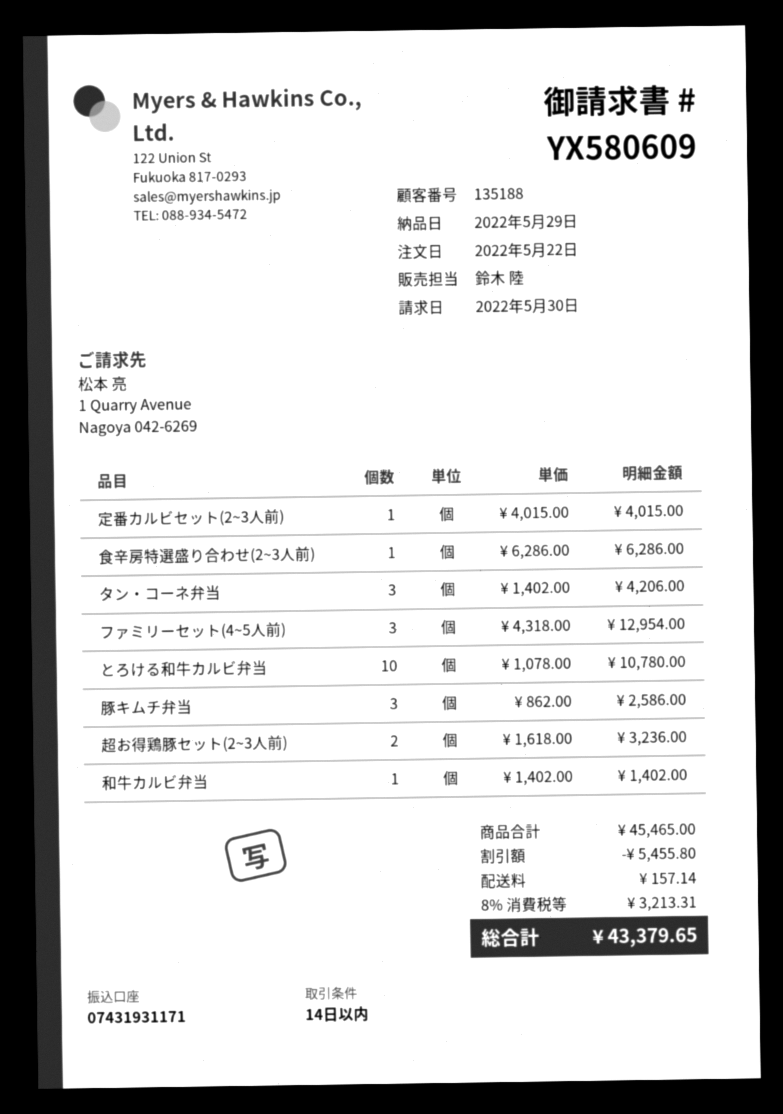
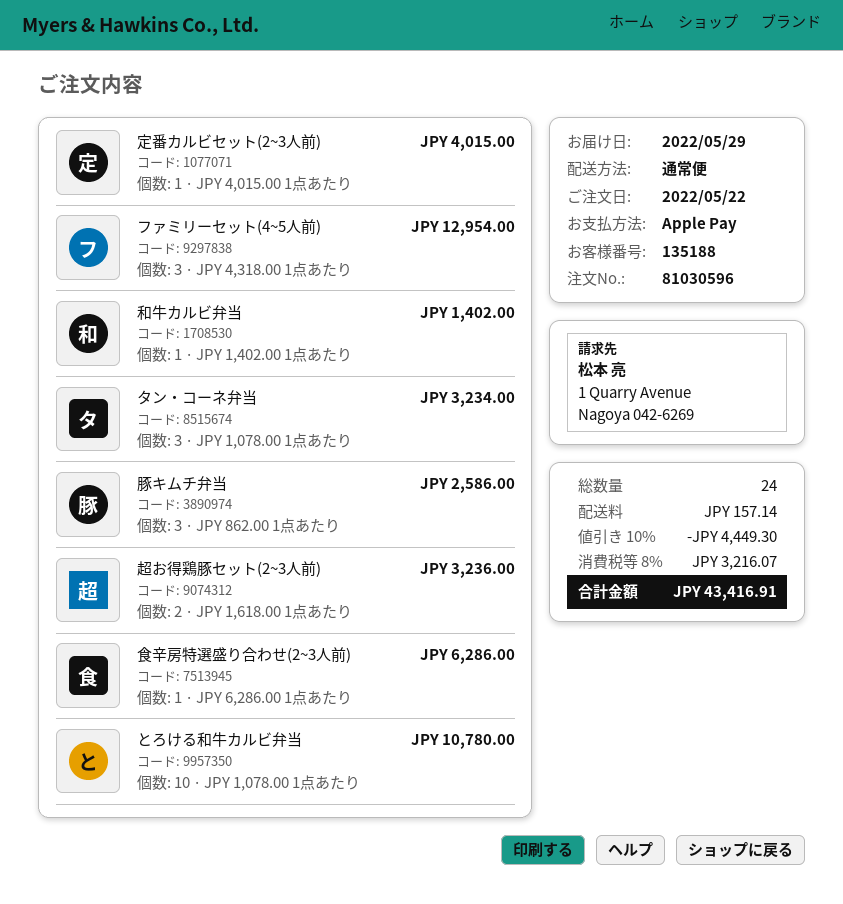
タン・コーネ弁当: 3 x 1402.00 = 4206.00 -> 3 x 1078.00 = 3234.00
discount: 5455.80 -> 4449.30
tax: 8% = 3213.31 -> 8% = 3216.07
total: 43379.65 -> 43416.91

